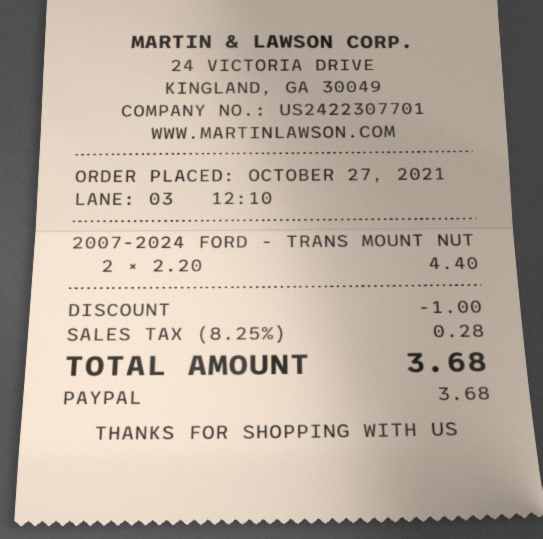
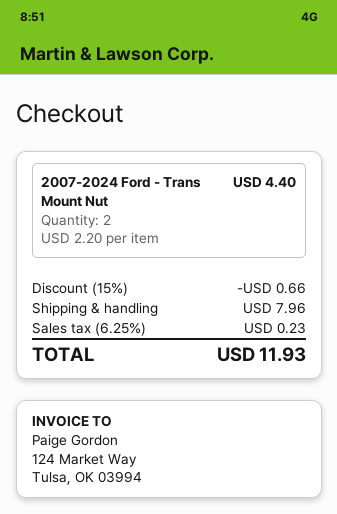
discount: 1.00 -> 0.66
shipping: none -> 7.96
tax: 8.25% = 0.28 -> 6.25% = 0.23
total: 3.68 -> 11.93

